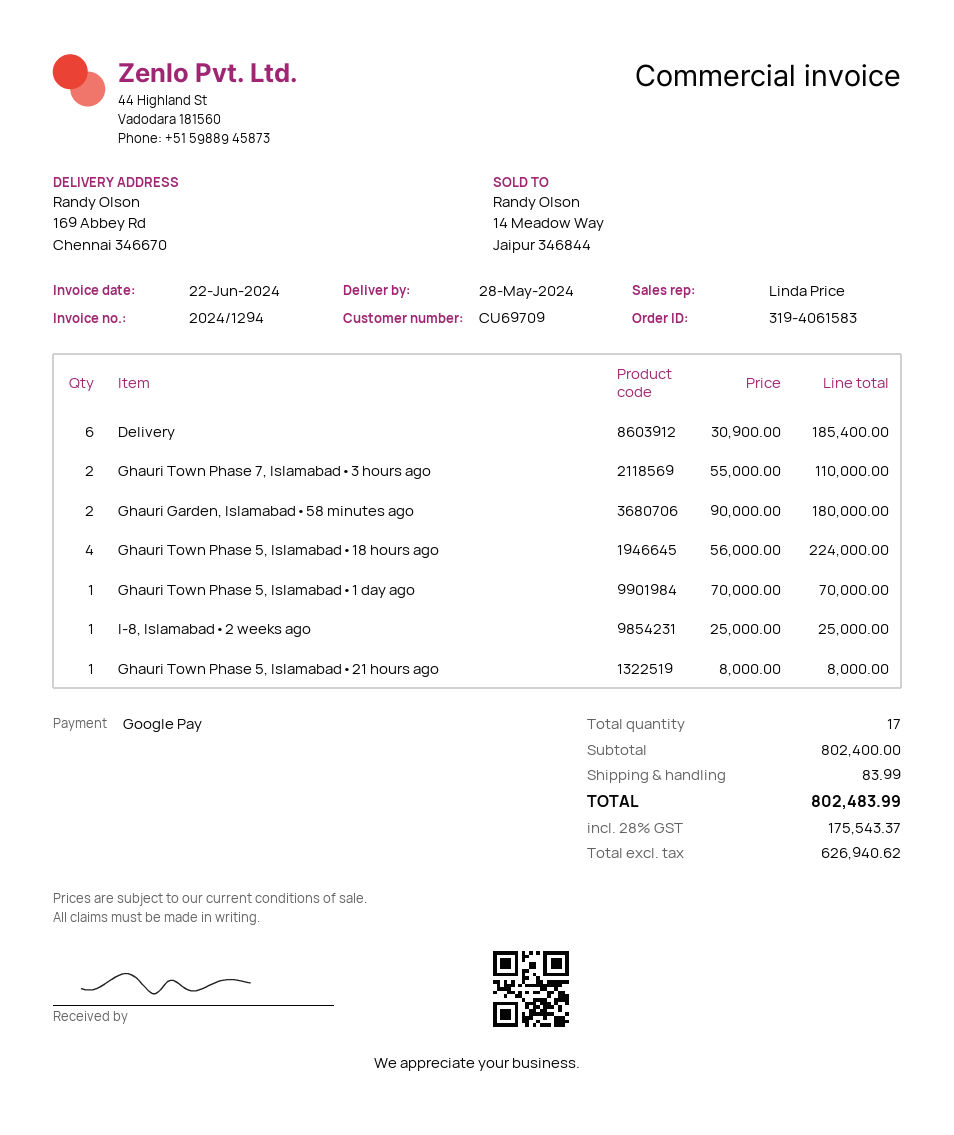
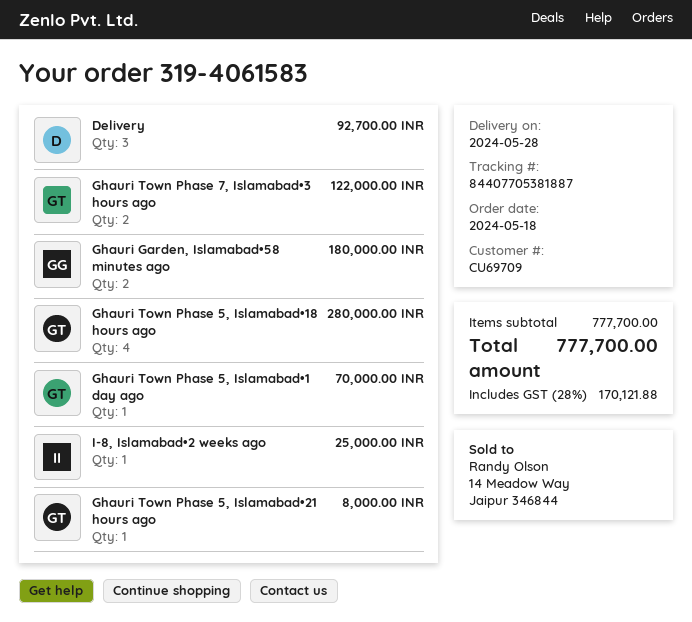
Delivery: 6 for 185400.00 -> 3 for 92700.00
Ghauri Town Phase 7, Islamabad•3 hours ago: 2 for 110000.00 -> 2 for 122000.00
Ghauri Town Phase 5, Islamabad•18 hours ago: 4 for 224000.00 -> 4 for 280000.00
subtotal: 802400.00 -> 777700.00
shipping: 83.99 -> none
tax: 28% = 175543.37 -> 28% = 170121.88
total: 802483.99 -> 777700.00

